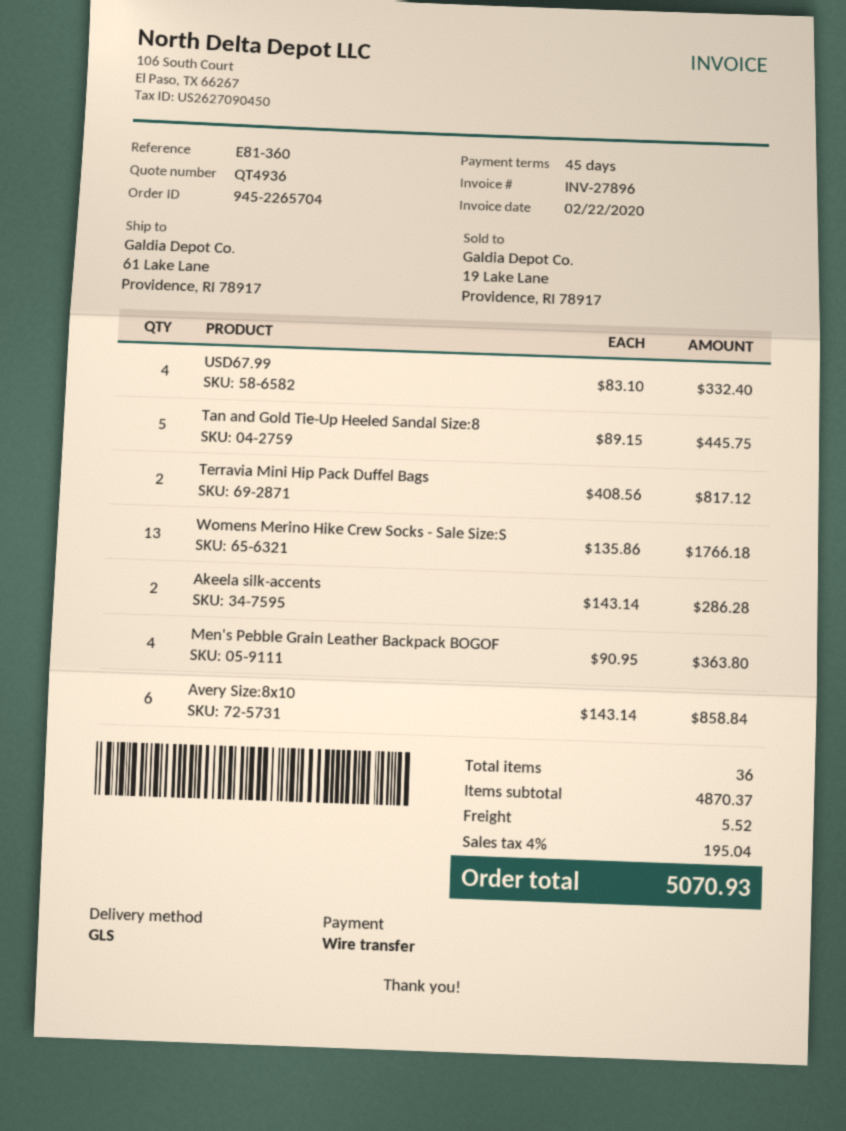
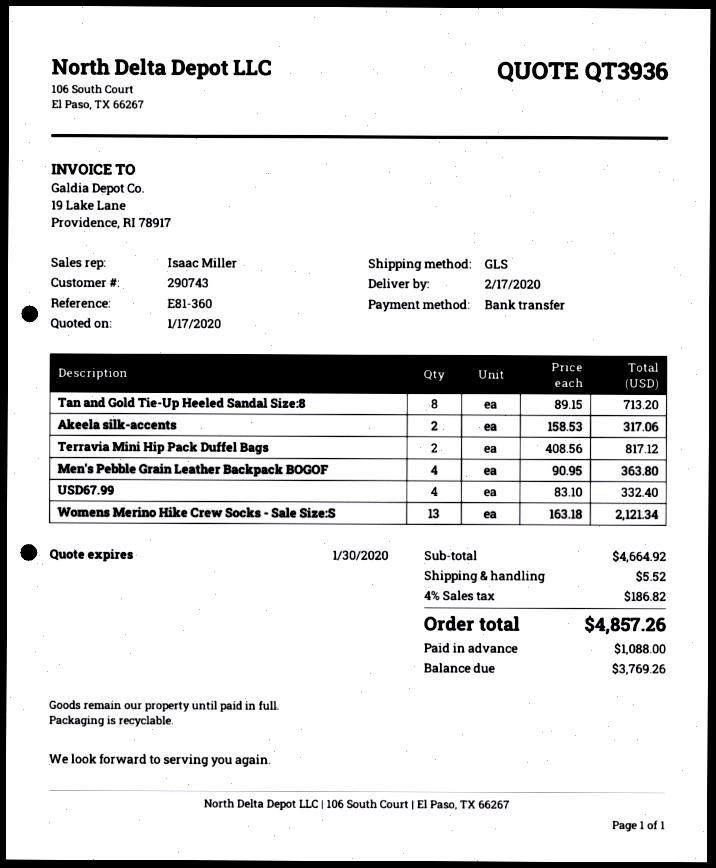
quote number: QT4936 -> QT3936
Tan and Gold Tie-Up Heeled Sandal Size:8: 5 x 89.15 = 445.75 -> 8 x 89.15 = 713.20
Womens Merino Hike Crew Socks - Sale Size:S: 13 x 135.86 = 1766.18 -> 13 x 163.18 = 2121.34
Akeela silk-accents: 2 x 143.14 = 286.28 -> 2 x 158.53 = 317.06
Avery Size:8x10: 6 x 143.14 = 858.84 -> none
subtotal: 4870.37 -> 4664.92
tax: 4% = 195.04 -> 4% = 186.82
total: 5070.93 -> 4857.26

